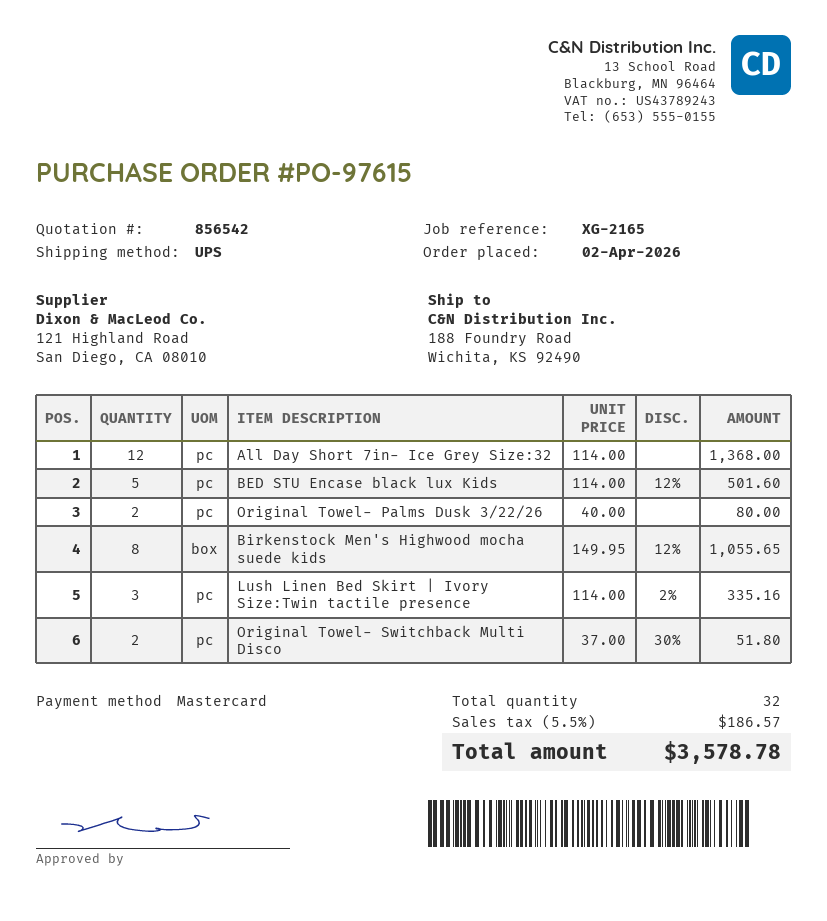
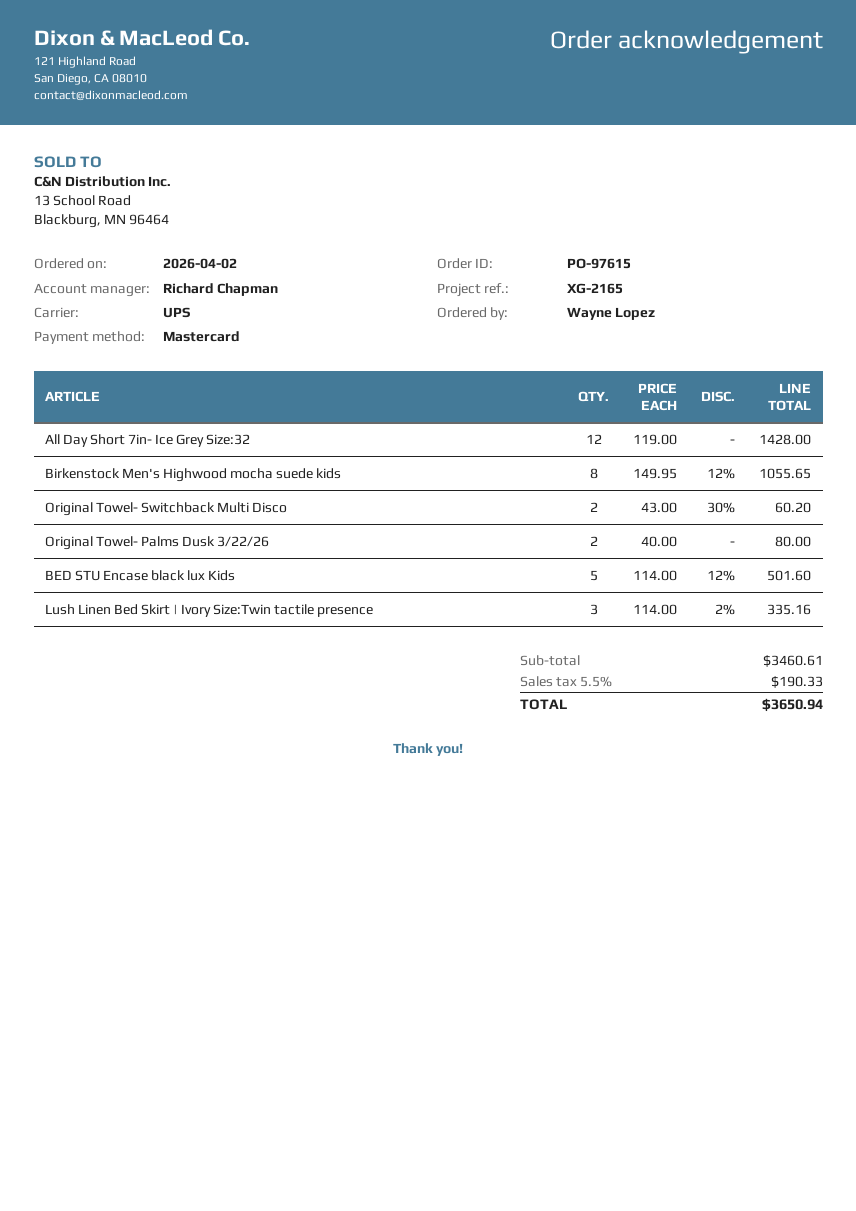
All Day Short 7in- Ice Grey Size:32: 12 x 114.00 = 1368.00 -> 12 x 119.00 = 1428.00
Original Towel- Switchback Multi Disco: 2 x 37.00 - 30% = 51.80 -> 2 x 43.00 - 30% = 60.20
tax: 5.5% = 186.57 -> 5.5% = 190.33
total: 3578.78 -> 3650.94

